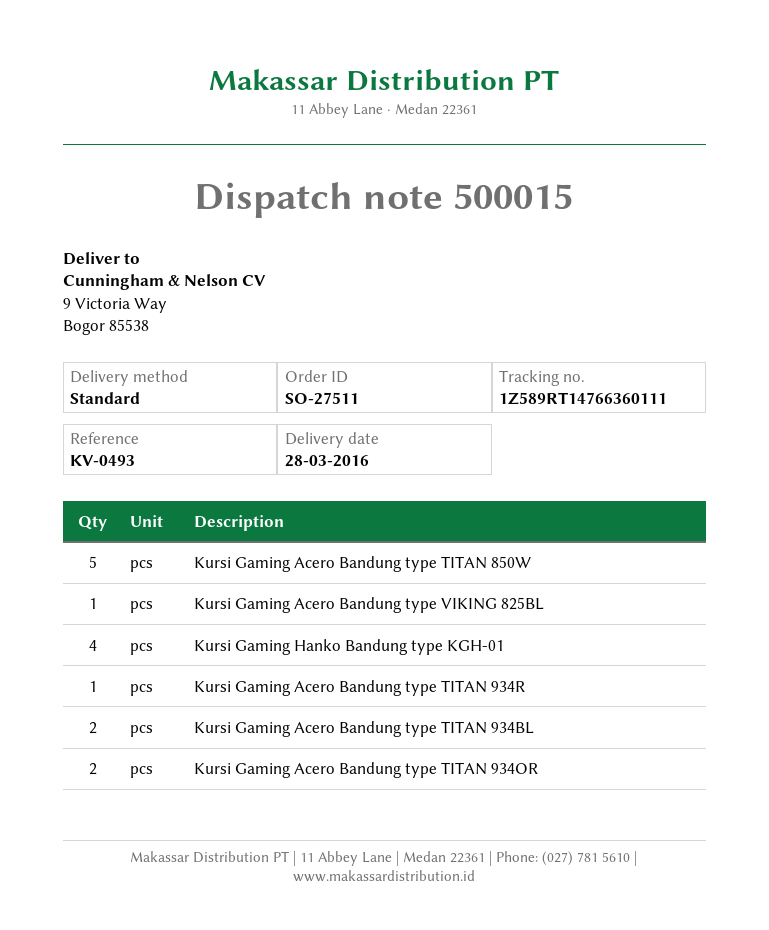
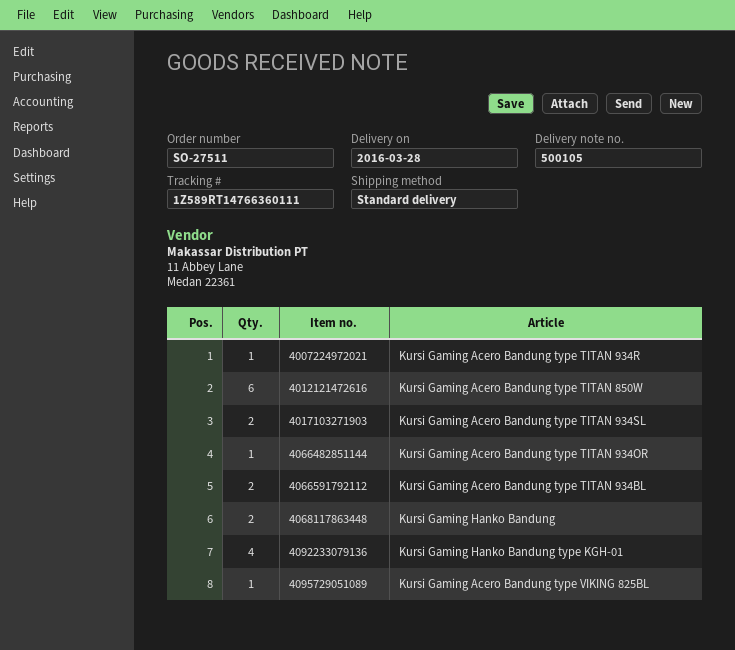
delivery note number: 500015 -> 500105
Kursi Gaming Acero Bandung type TITAN 850W: 5 -> 6
Kursi Gaming Acero Bandung type TITAN 934OR: 2 -> 1
Kursi Gaming Acero Bandung type TITAN 934SL: none -> 2
Kursi Gaming Hanko Bandung: none -> 2

